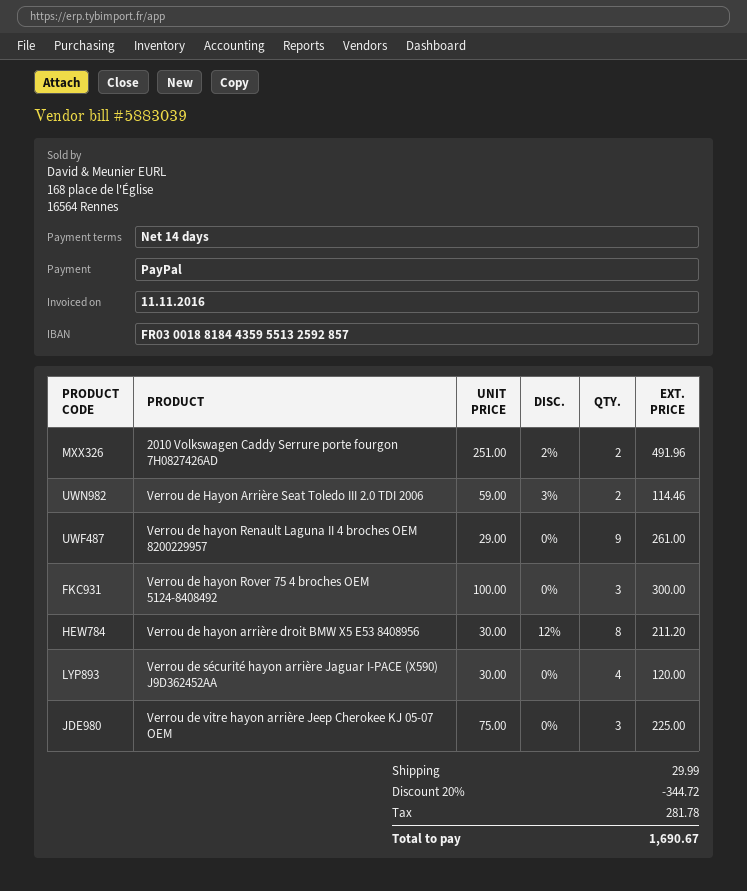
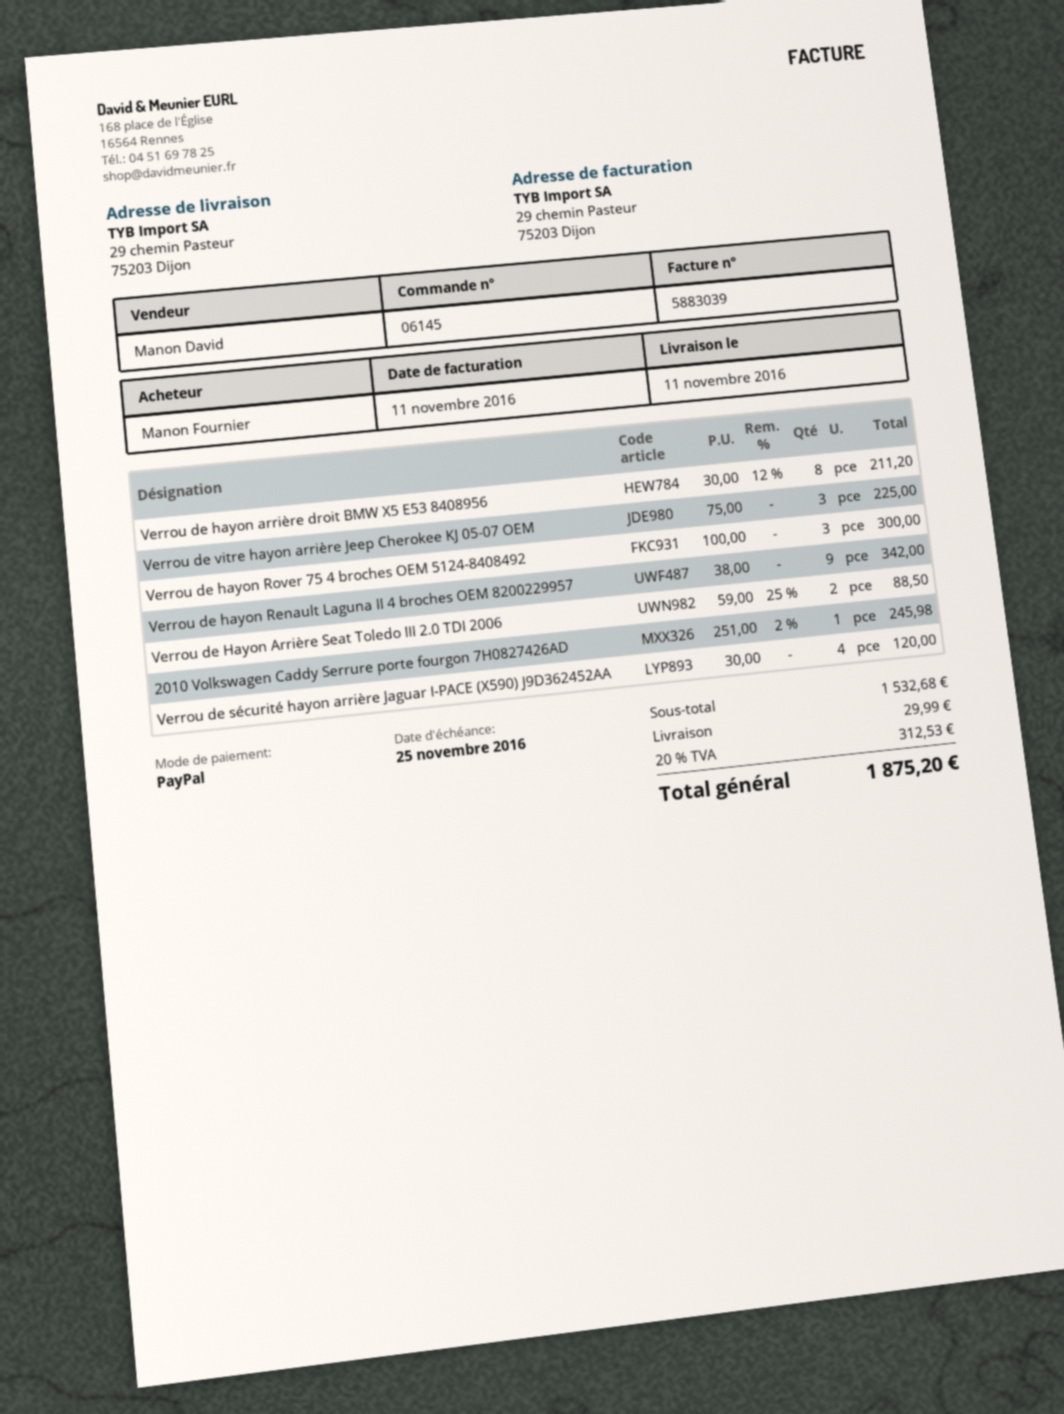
2010 Volkswagen Caddy Serrure porte fourgon 7H0827426AD: 2 x 251.00 - 2% = 491.96 -> 1 x 251.00 - 2% = 245.98
Verrou de Hayon Arrière Seat Toledo III 2.0 TDI 2006: 2 x 59.00 - 3% = 114.46 -> 2 x 59.00 - 25% = 88.50
Verrou de hayon Renault Laguna II 4 broches OEM 8200229957: 9 x 29.00 = 261.00 -> 9 x 38.00 = 342.00
discount: 20% = 344.72 -> none
tax: 281.78 -> 312.53
total: 1690.67 -> 1875.20

